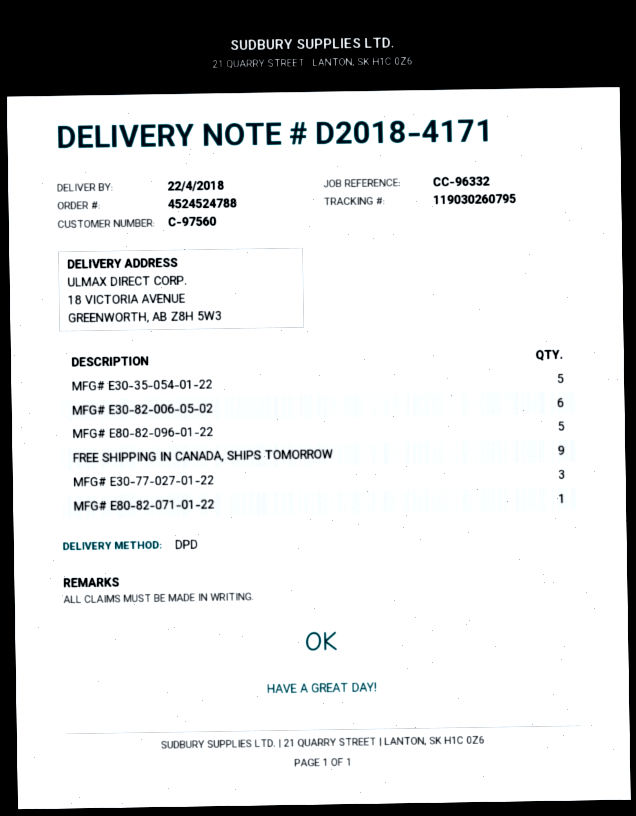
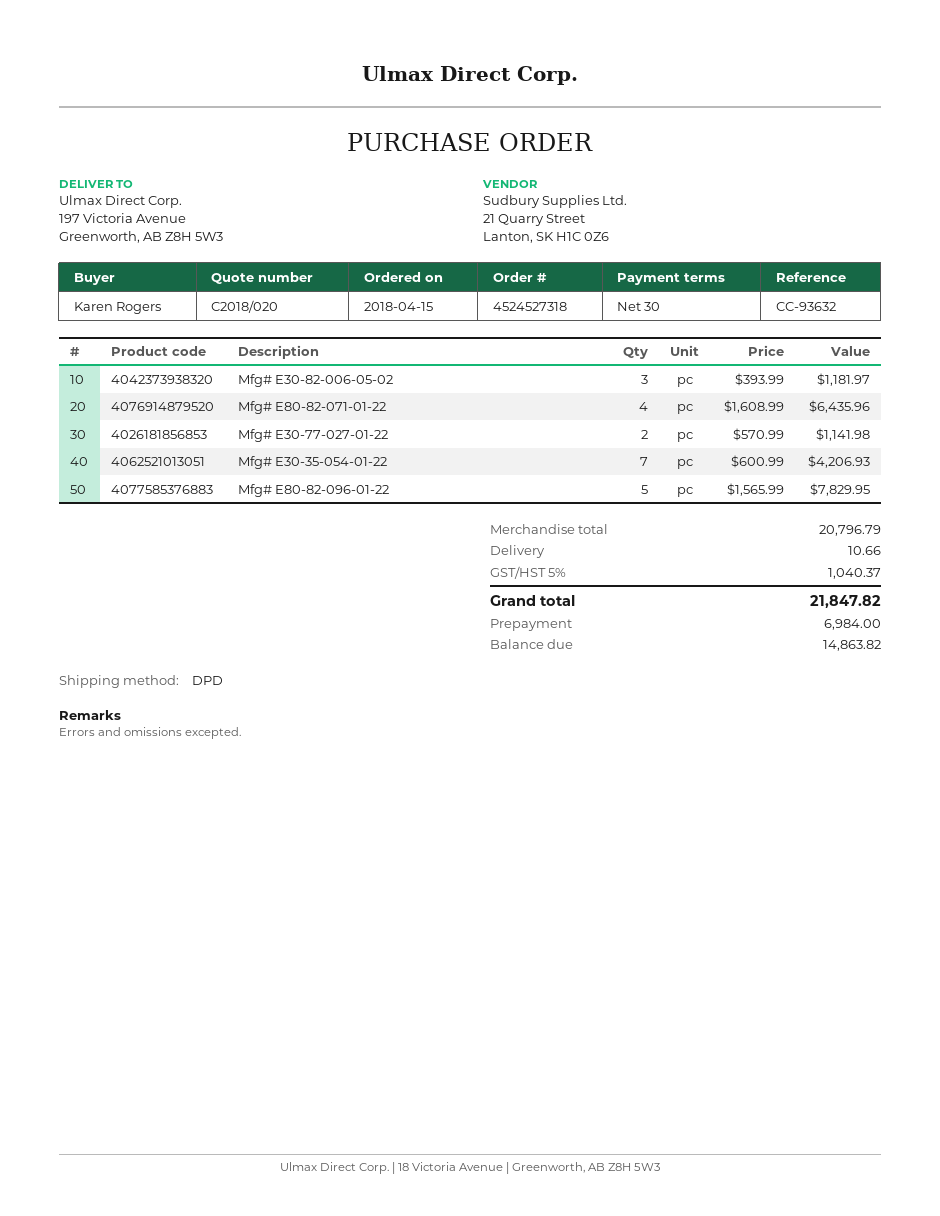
order number: 4524524788 -> 4524527318
reference: CC-96332 -> CC-93632
ship to: 18 VICTORIA AVENUE, GREENWORTH, AB Z8H 5W3 -> 197 Victoria Avenue, Greenworth, AB Z8H 5W3
MFG# E30-35-054-01-22: 5 -> 7
MFG# E30-82-006-05-02: 6 -> 3
FREE SHIPPING IN CANADA, SHIPS TOMORROW: 9 -> none
MFG# E30-77-027-01-22: 3 -> 2
MFG# E80-82-071-01-22: 1 -> 4

